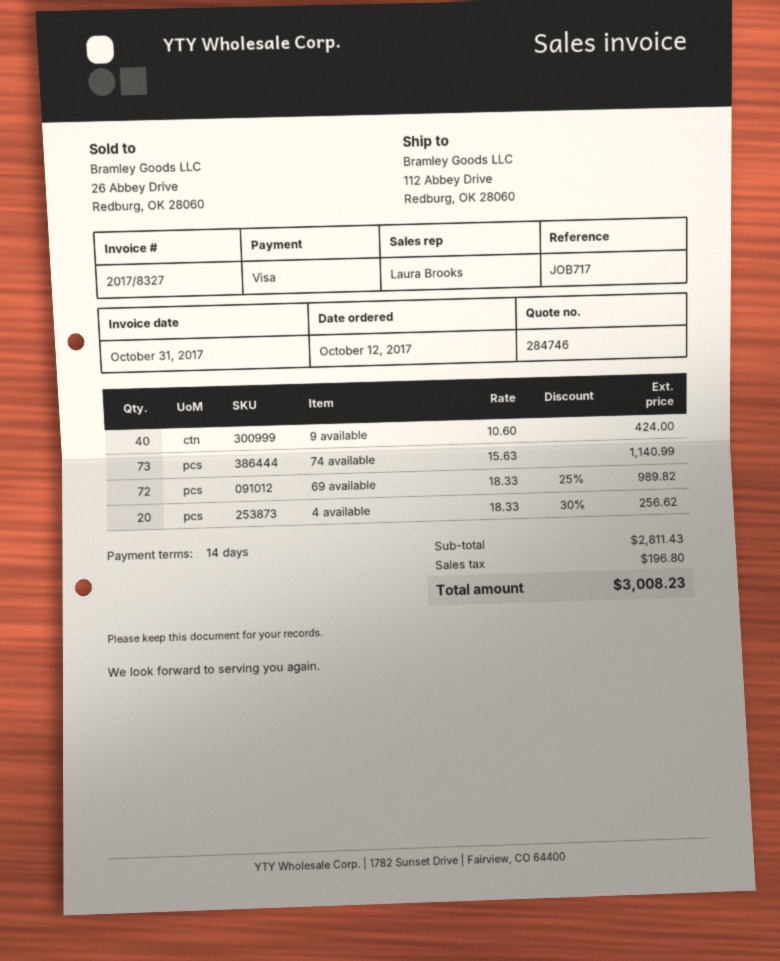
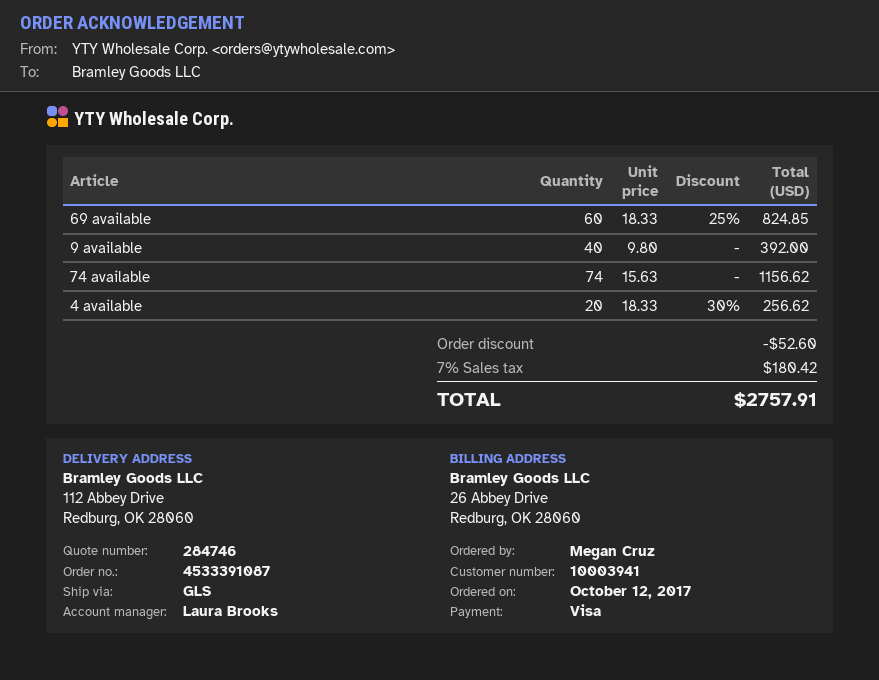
9 available: 40 x 10.60 = 424.00 -> 40 x 9.80 = 392.00
74 available: 73 x 15.63 = 1140.99 -> 74 x 15.63 = 1156.62
69 available: 72 x 18.33 - 25% = 989.82 -> 60 x 18.33 - 25% = 824.85
discount: none -> 52.60
tax: 196.80 -> 180.42
total: 3008.23 -> 2757.91

